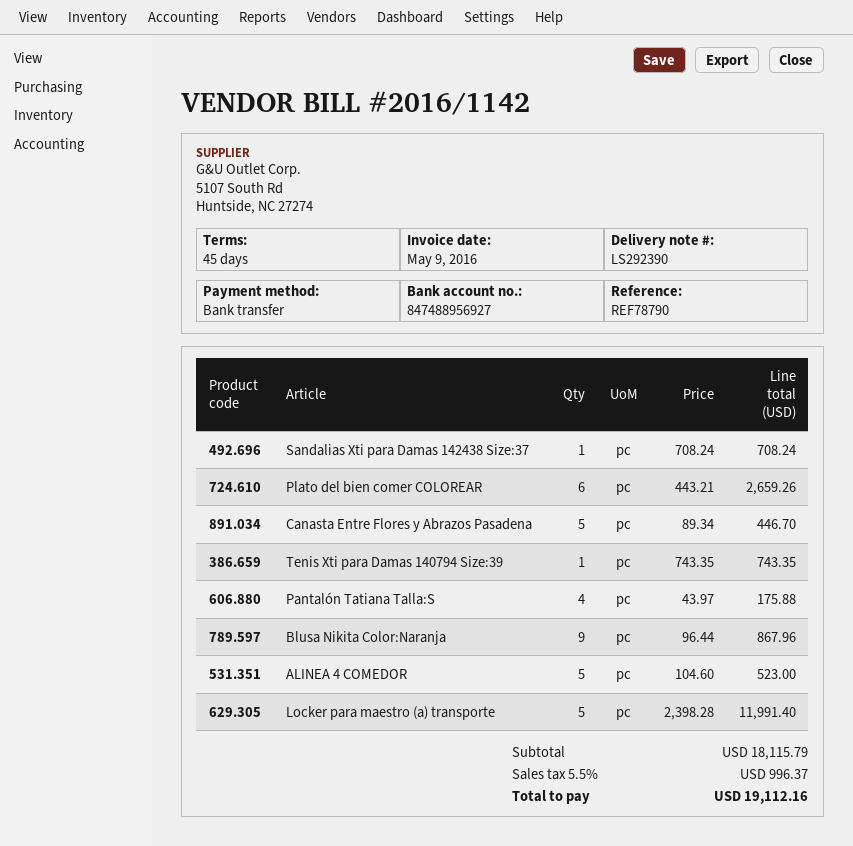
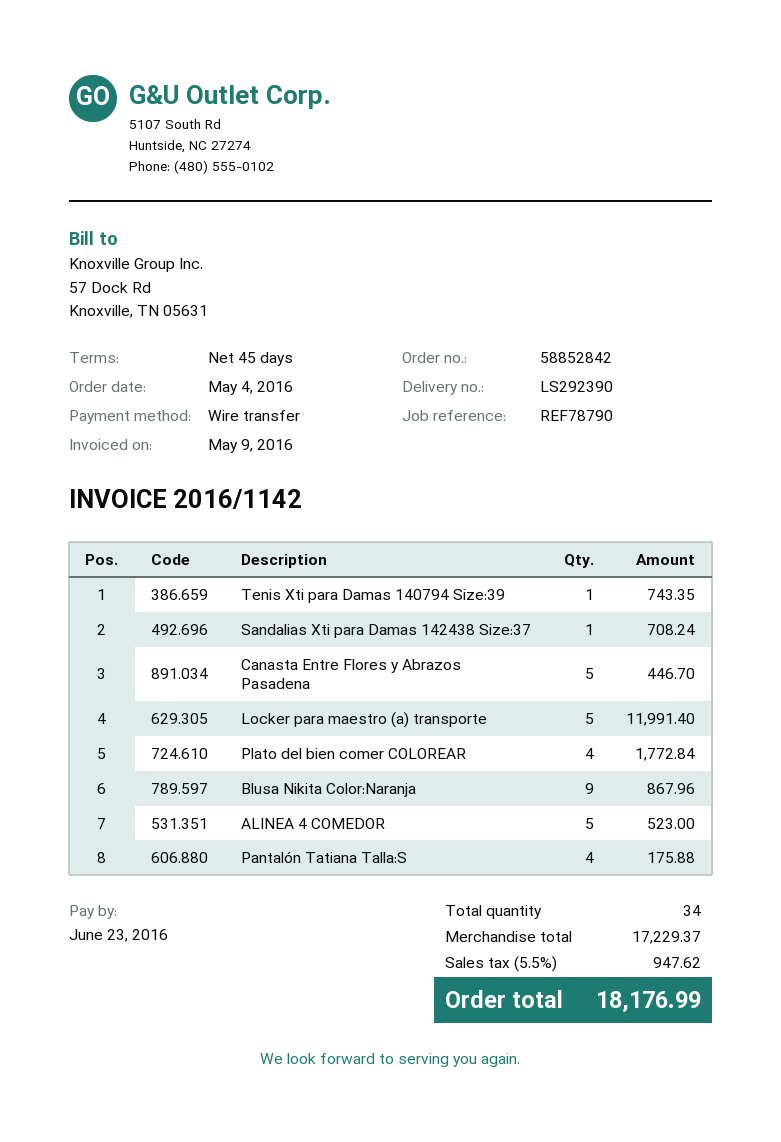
Plato del bien comer COLOREAR: 6 for 2659.26 -> 4 for 1772.84
subtotal: 18115.79 -> 17229.37
tax: 5.5% = 996.37 -> 5.5% = 947.62
total: 19112.16 -> 18176.99

